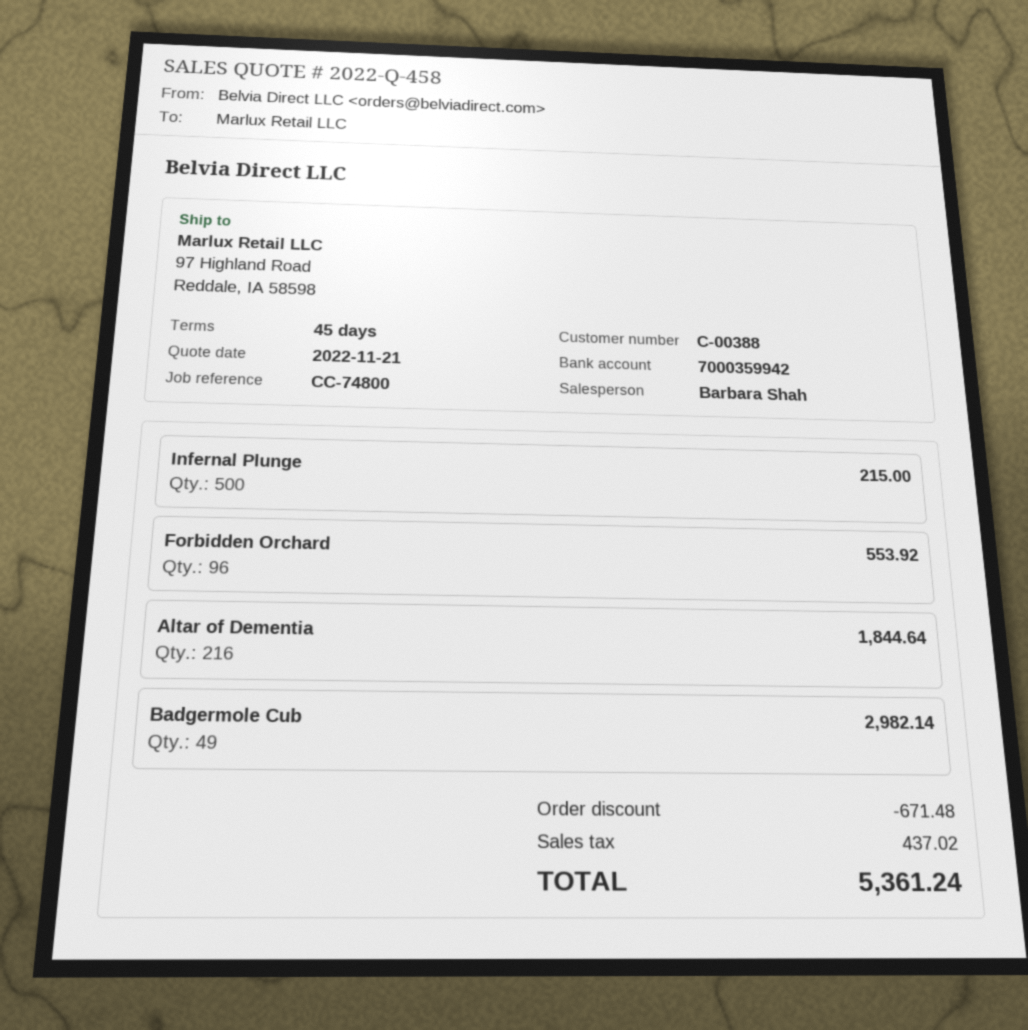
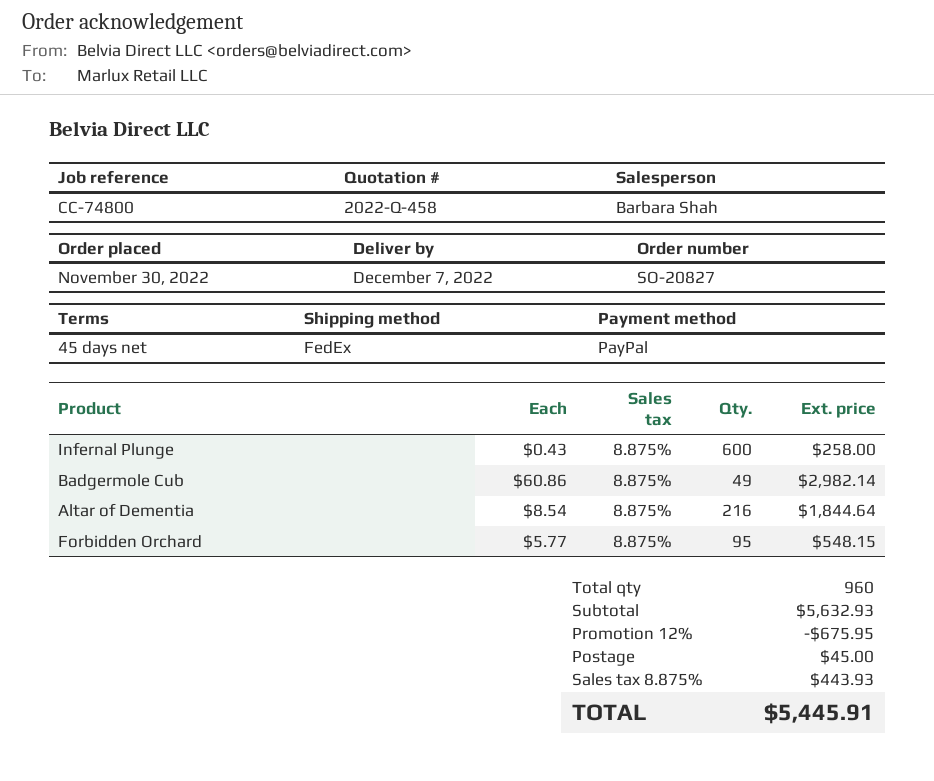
Infernal Plunge: 500 for 215.00 -> 600 for 258.00
Forbidden Orchard: 96 for 553.92 -> 95 for 548.15
discount: 671.48 -> 675.95
shipping: none -> 45.00
tax: 437.02 -> 443.93
total: 5361.24 -> 5445.91

